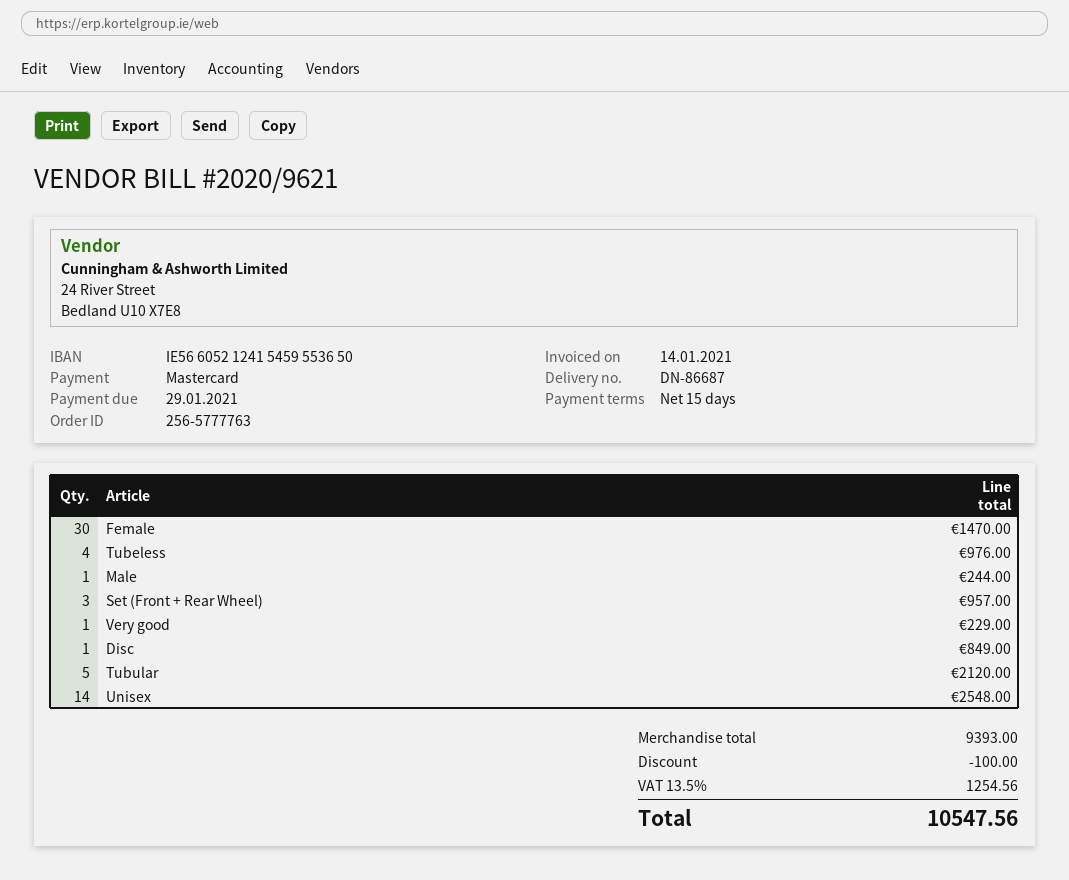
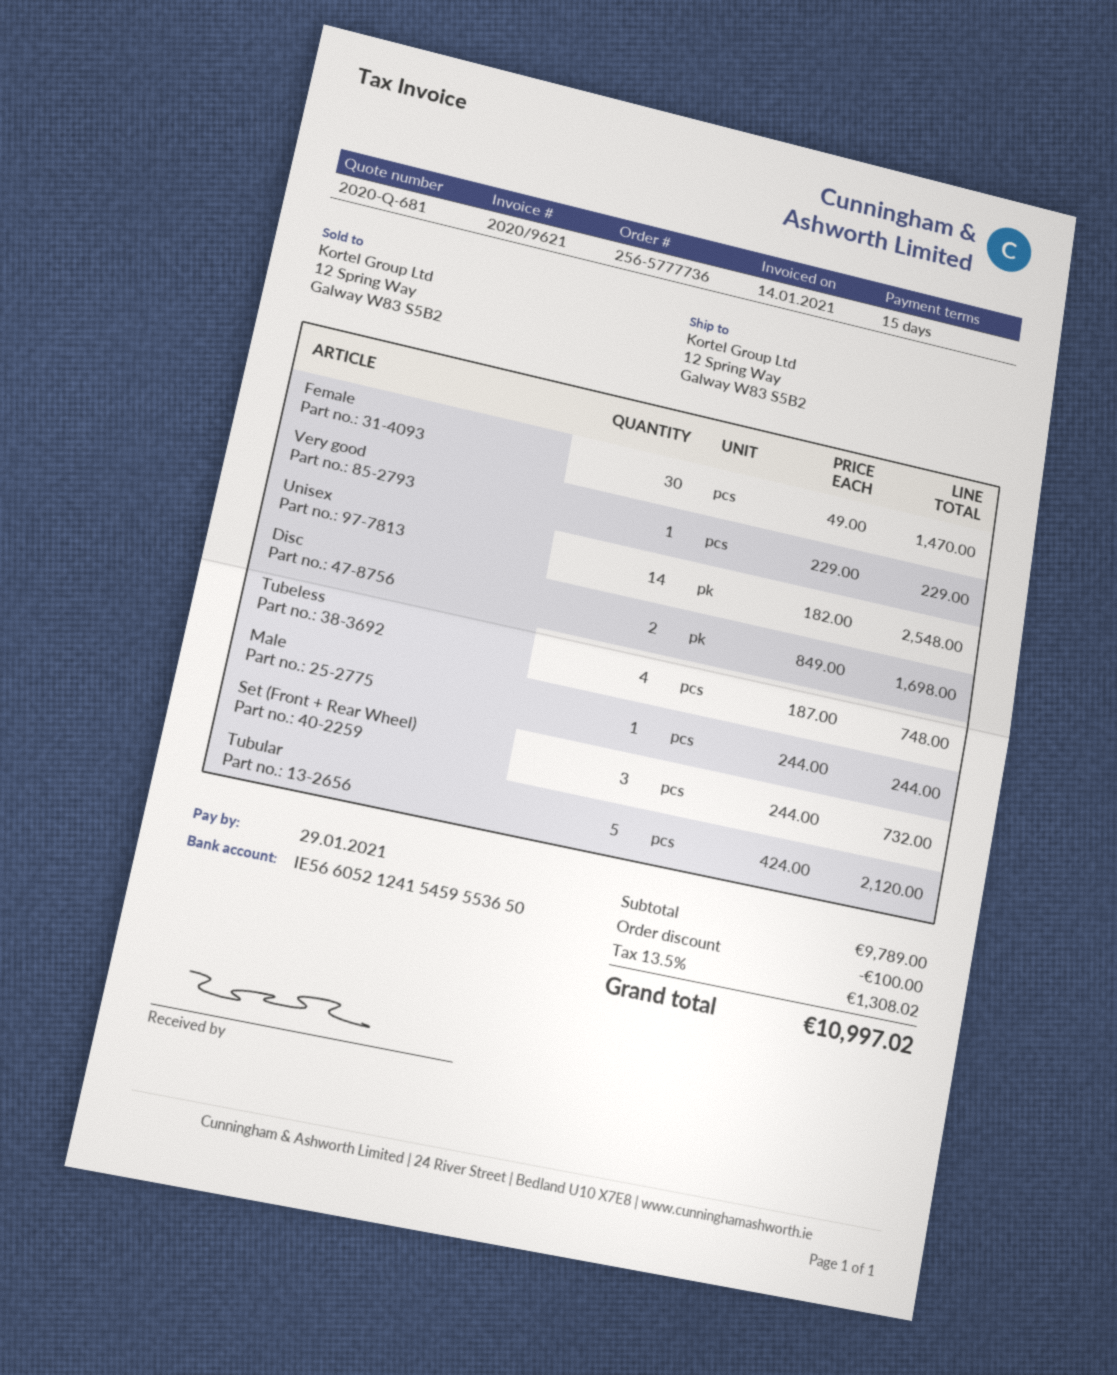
order number: 256-5777763 -> 256-5777736
Tubeless: 4 for 976.00 -> 4 for 748.00
Set (Front + Rear Wheel): 3 for 957.00 -> 3 for 732.00
Disc: 1 for 849.00 -> 2 for 1698.00
subtotal: 9393.00 -> 9789.00
tax: 13.5% = 1254.56 -> 13.5% = 1308.02
total: 10547.56 -> 10997.02

